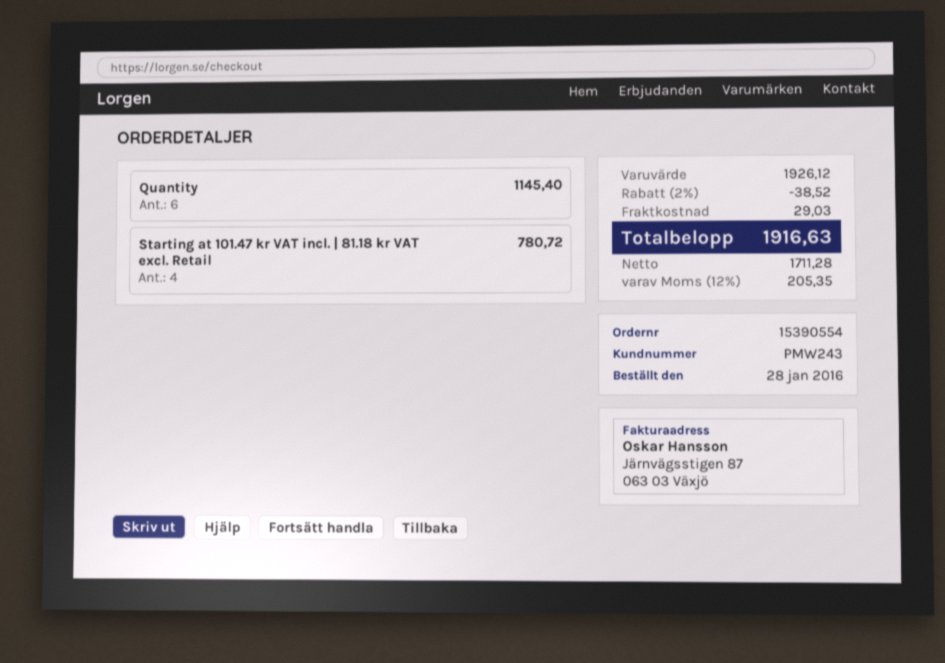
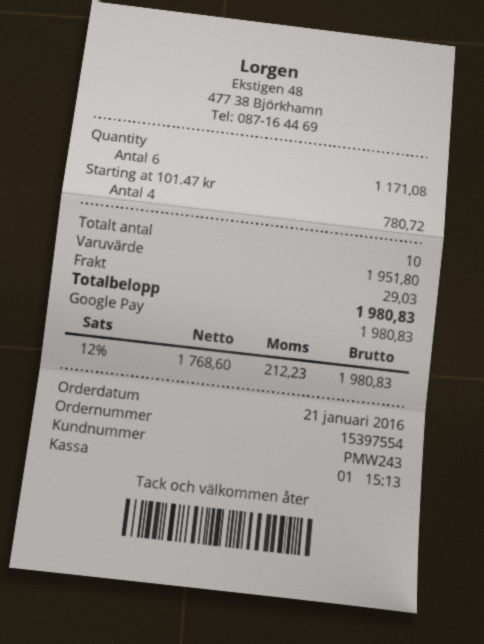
order number: 15390554 -> 15397554
order date: 2016-01-28 -> 2016-01-21
Quantity: 6 for 1145.40 -> 6 for 1171.08
subtotal: 1926.12 -> 1951.80
discount: 2% = 38.52 -> none
net: 1711.28 -> 1768.60
tax: 12% = 205.35 -> 12% = 212.23
total: 1916.63 -> 1980.83

